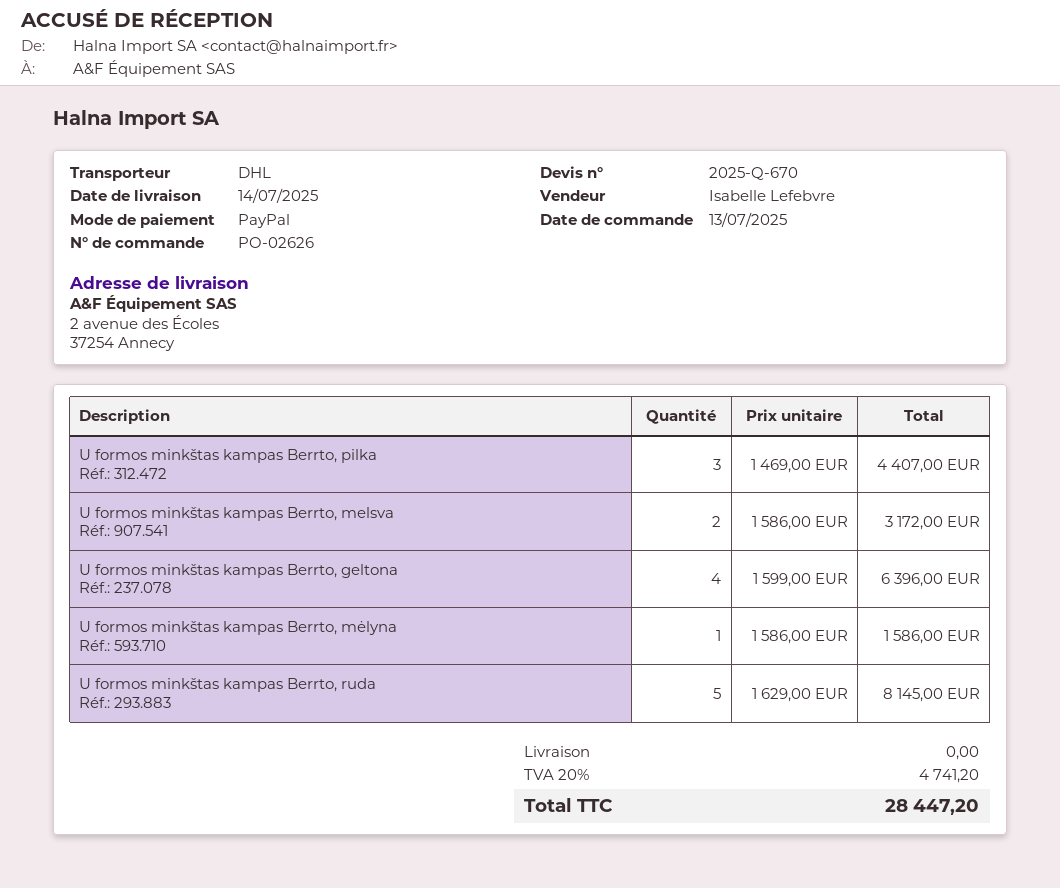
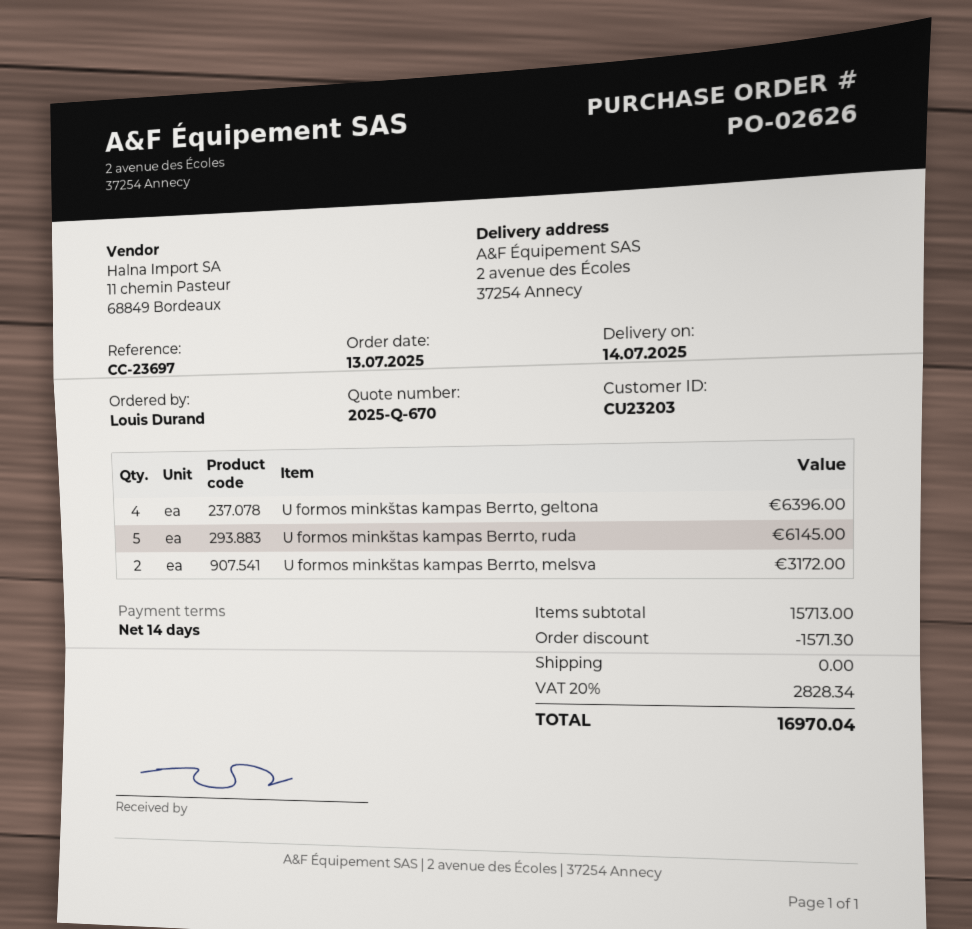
U formos minkštas kampas Berrto, pilka: 3 for 4407.00 -> none
U formos minkštas kampas Berrto, mėlyna: 1 for 1586.00 -> none
U formos minkštas kampas Berrto, ruda: 5 for 8145.00 -> 5 for 6145.00
discount: none -> 1571.30
tax: 20% = 4741.20 -> 20% = 2828.34
total: 28447.20 -> 16970.04

